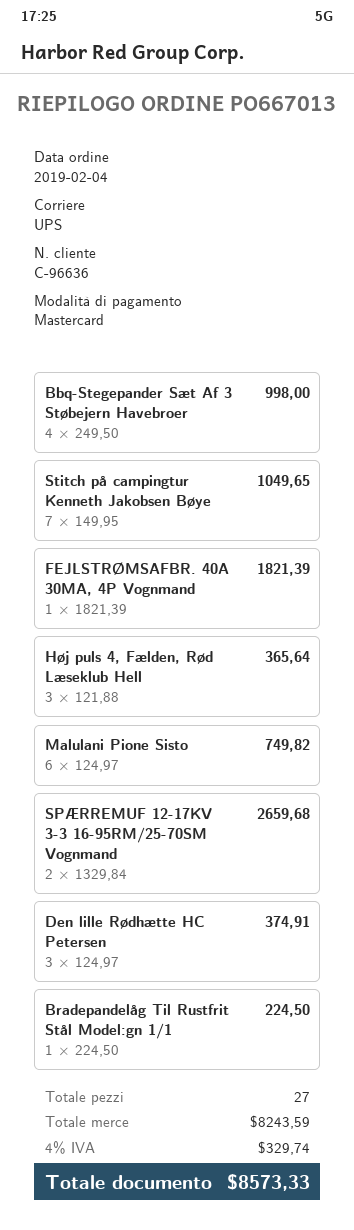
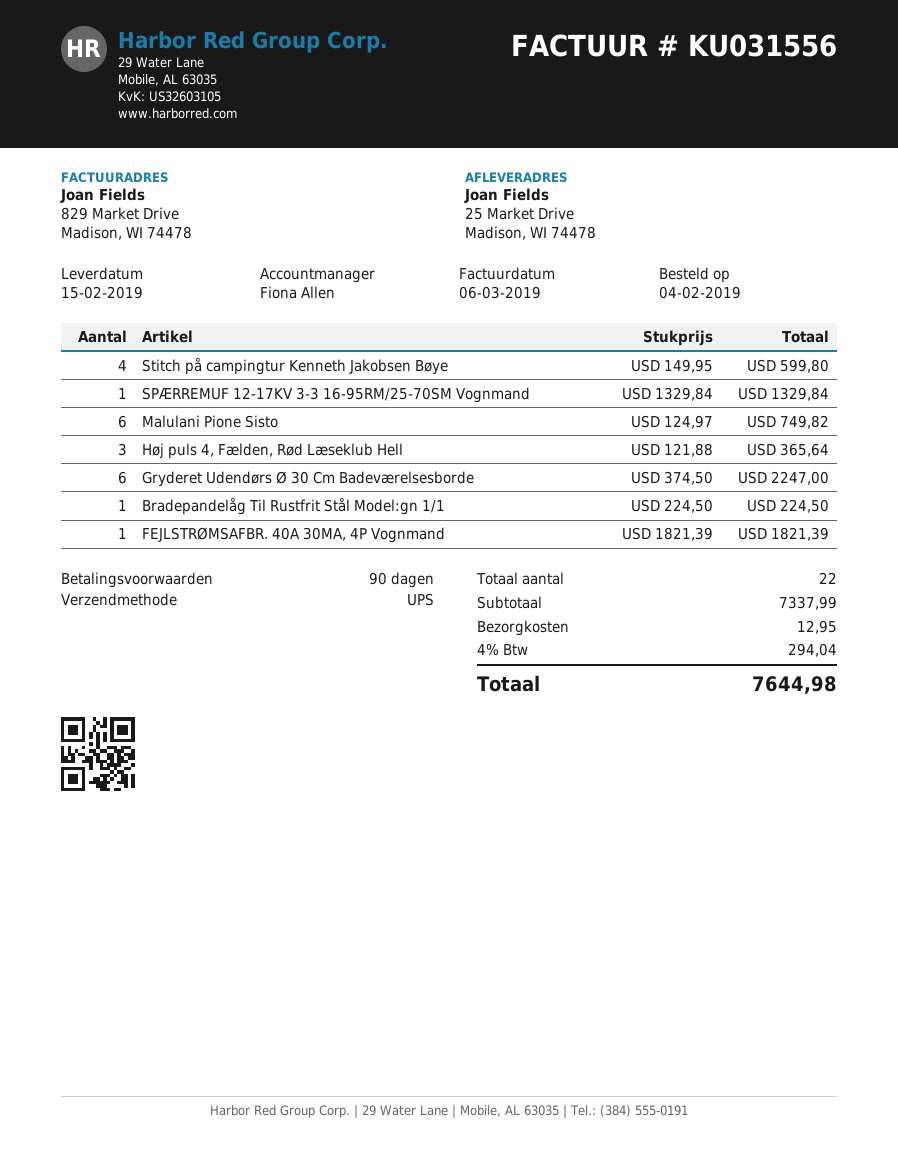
Bbq-Stegepander Sæt Af 3 Støbejern Havebroer: 4 x 249.50 = 998.00 -> none
Stitch på campingtur Kenneth Jakobsen Bøye: 7 x 149.95 = 1049.65 -> 4 x 149.95 = 599.80
SPÆRREMUF 12-17KV 3-3 16-95RM/25-70SM Vognmand: 2 x 1329.84 = 2659.68 -> 1 x 1329.84 = 1329.84
Den lille Rødhætte HC Petersen: 3 x 124.97 = 374.91 -> none
Gryderet Udendørs Ø 30 Cm Badeværelsesborde: none -> 6 x 374.50 = 2247.00
total quantity: 27 -> 22
subtotal: 8243.59 -> 7337.99
shipping: none -> 12.95
tax: 4% = 329.74 -> 4% = 294.04
total: 8573.33 -> 7644.98

